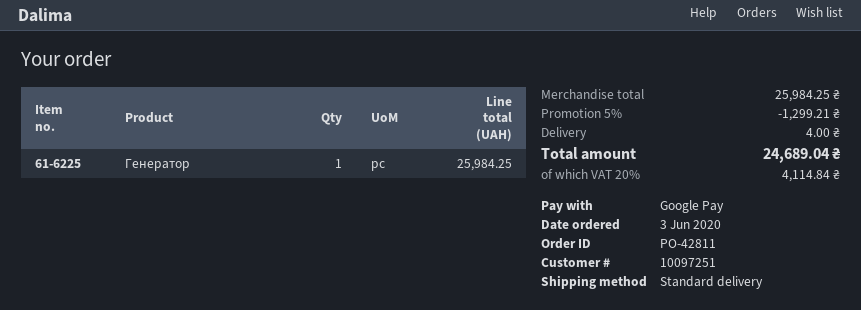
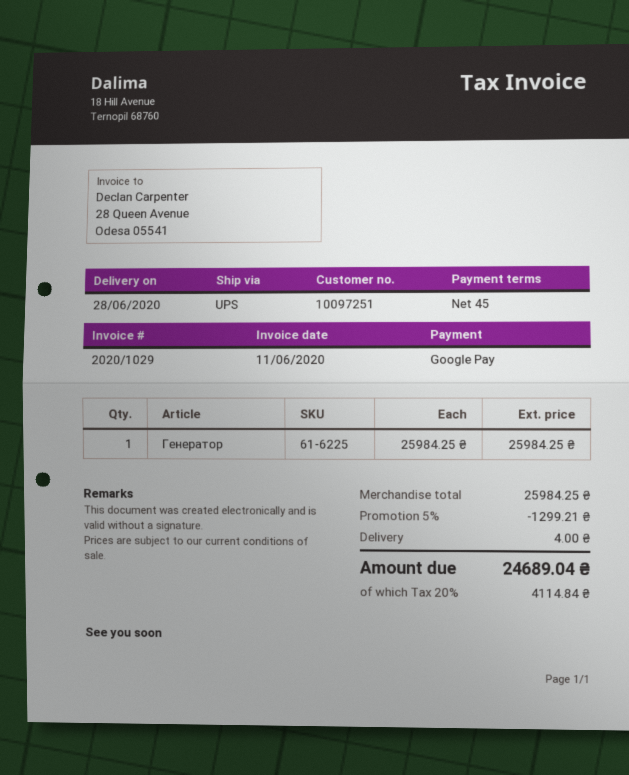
shipping method: standard -> UPS

